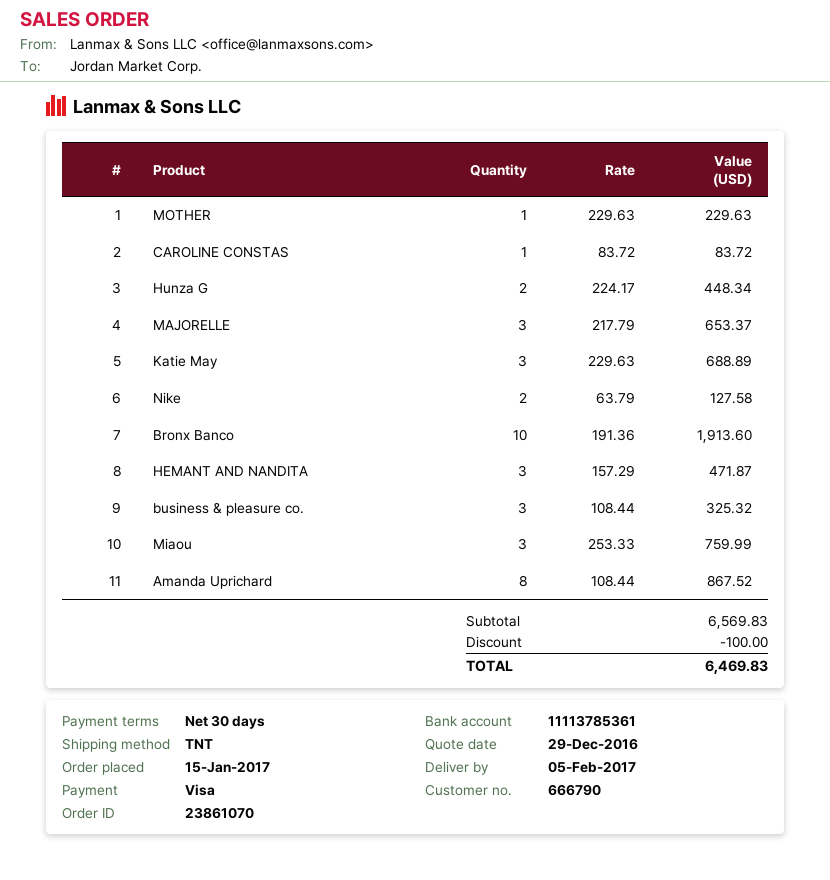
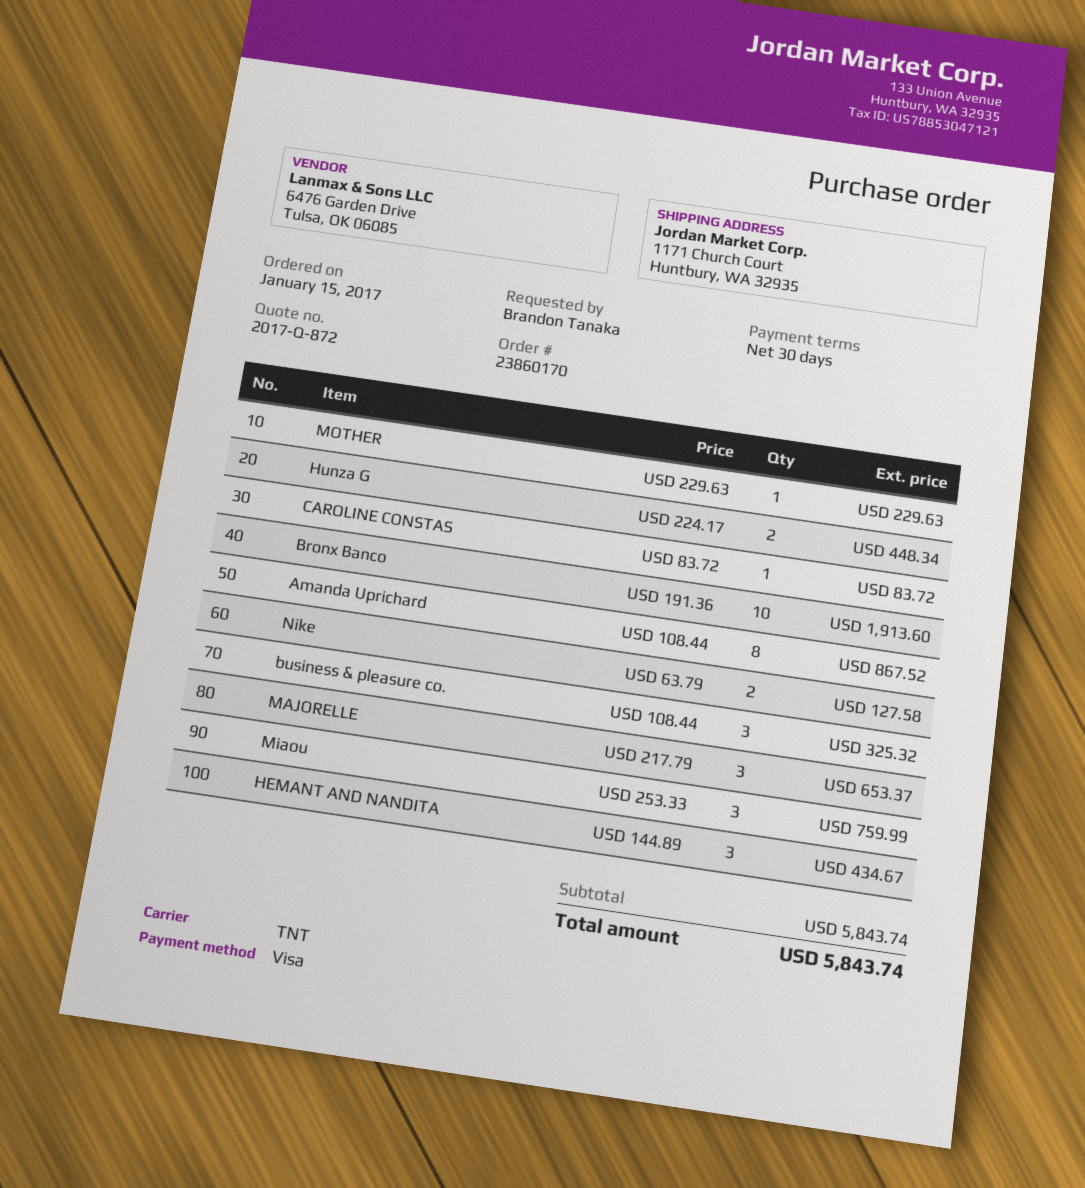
order number: 23861070 -> 23860170
Katie May: 3 x 229.63 = 688.89 -> none
HEMANT AND NANDITA: 3 x 157.29 = 471.87 -> 3 x 144.89 = 434.67
subtotal: 6569.83 -> 5843.74
discount: 100.00 -> none
total: 6469.83 -> 5843.74

